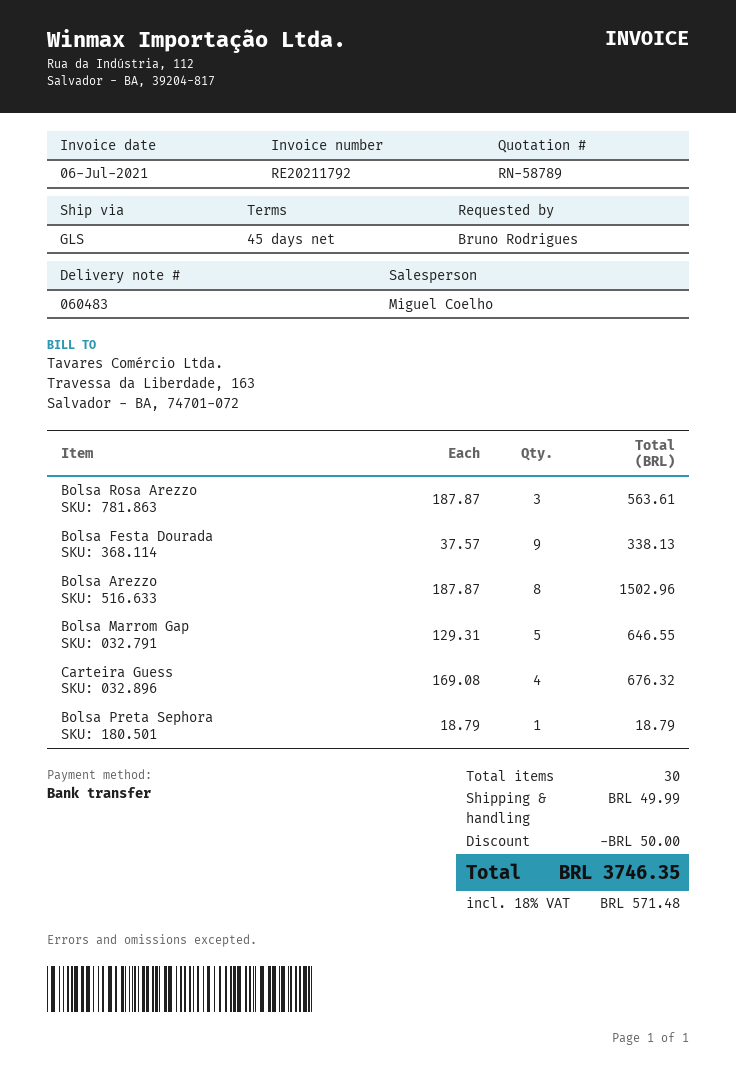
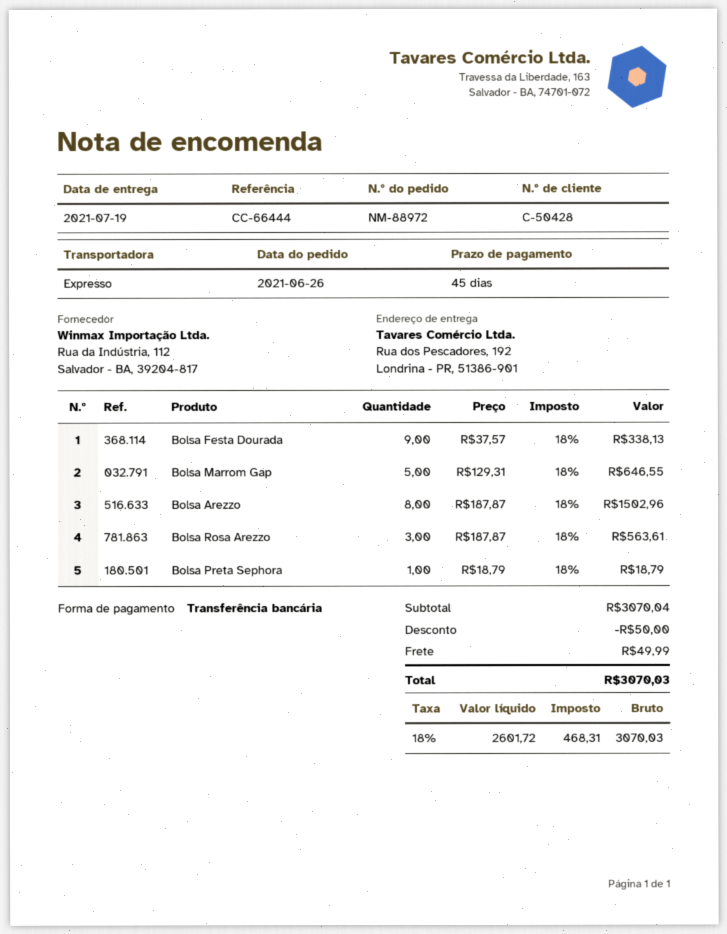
shipping method: GLS -> express
Carteira Guess: 4 x 169.08 = 676.32 -> none
tax: 18% = 571.48 -> 18% = 468.31
total: 3746.35 -> 3070.03

